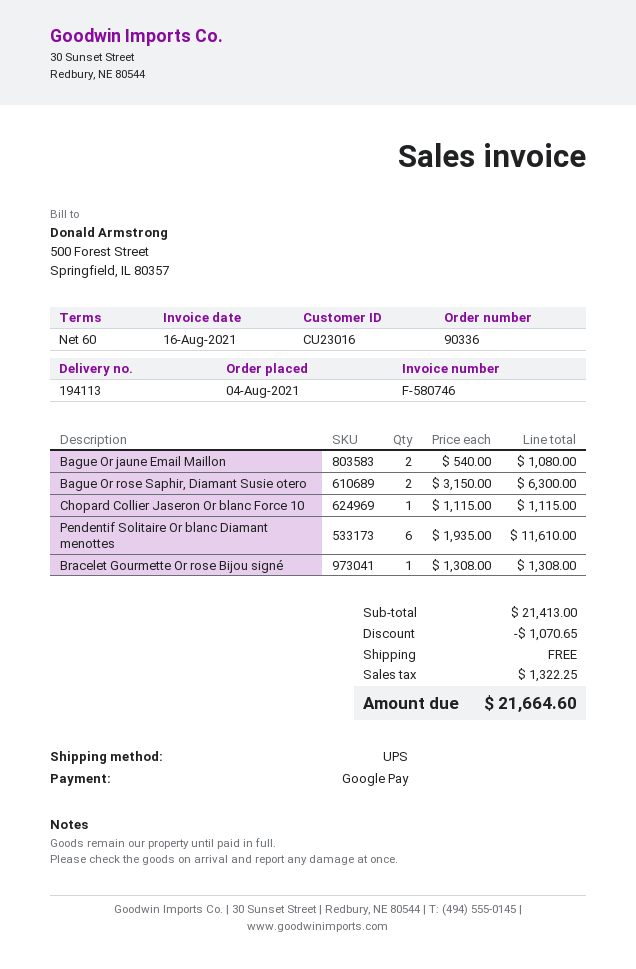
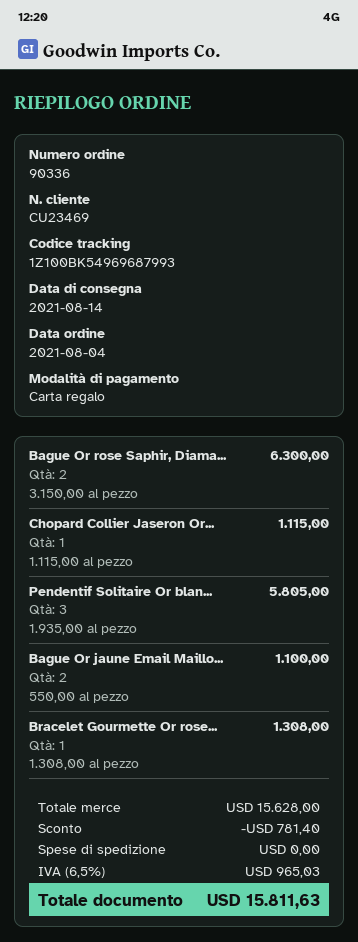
customer number: CU23016 -> CU23469
payment method: Google Pay -> gift card
Bague Or jaune Email Maillon: 2 x 540.00 = 1080.00 -> 2 x 550.00 = 1100.00
Pendentif Solitaire Or blanc Diamant menottes: 6 x 1935.00 = 11610.00 -> 3 x 1935.00 = 5805.00
subtotal: 21413.00 -> 15628.00
discount: 1070.65 -> 781.40
tax: 1322.25 -> 965.03
total: 21664.60 -> 15811.63

